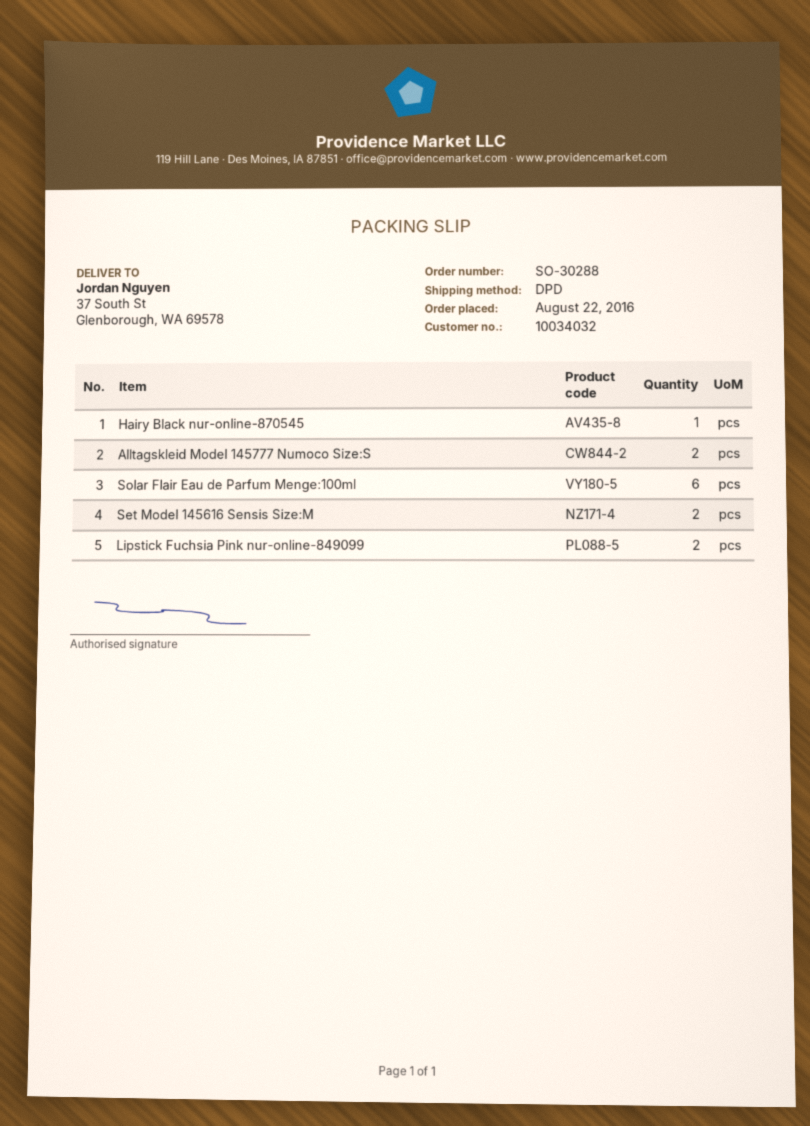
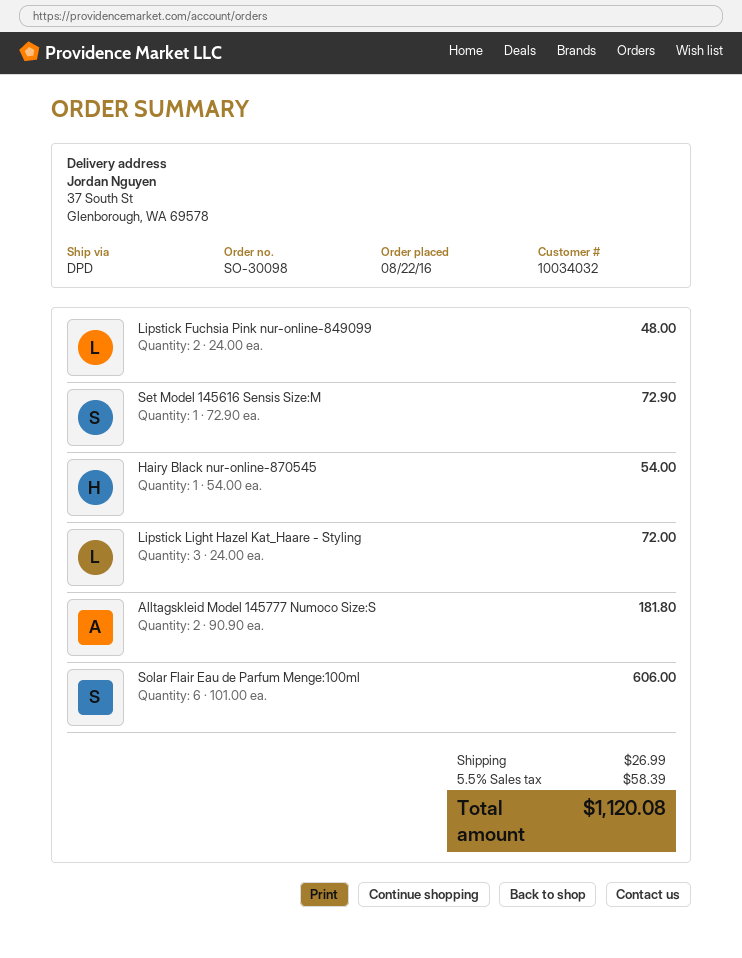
order number: SO-30288 -> SO-30098
Set Model 145616 Sensis Size:M: 2 -> 1
Lipstick Light Hazel Kat_Haare - Styling: none -> 3

